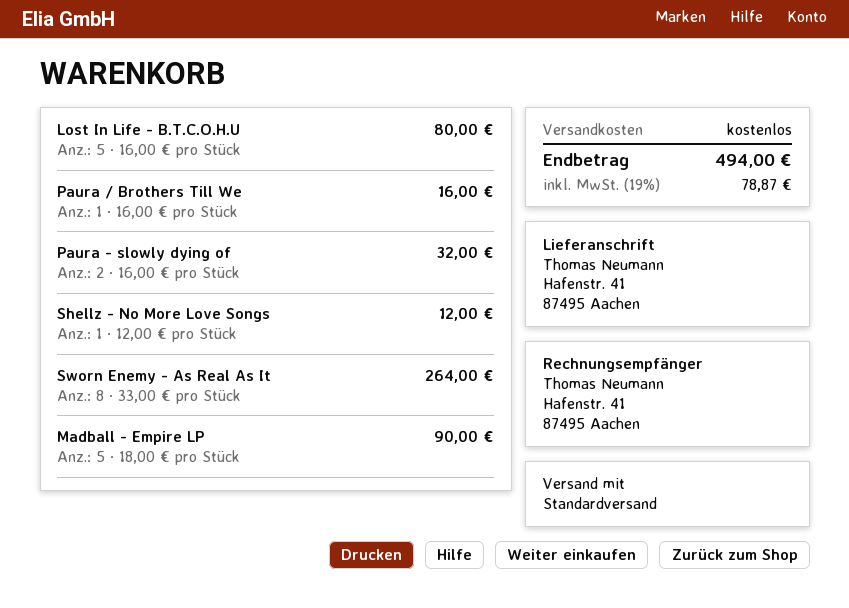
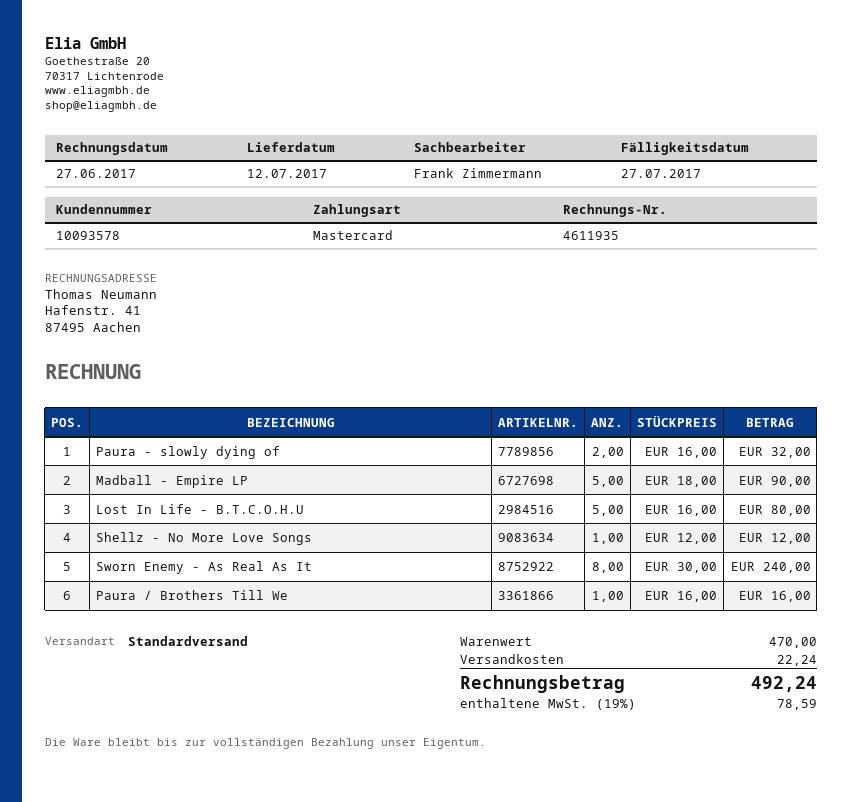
Sworn Enemy - As Real As It: 8 x 33.00 = 264.00 -> 8 x 30.00 = 240.00
shipping: 0.00 -> 22.24
tax: 19% = 78.87 -> 19% = 78.59
total: 494.00 -> 492.24

